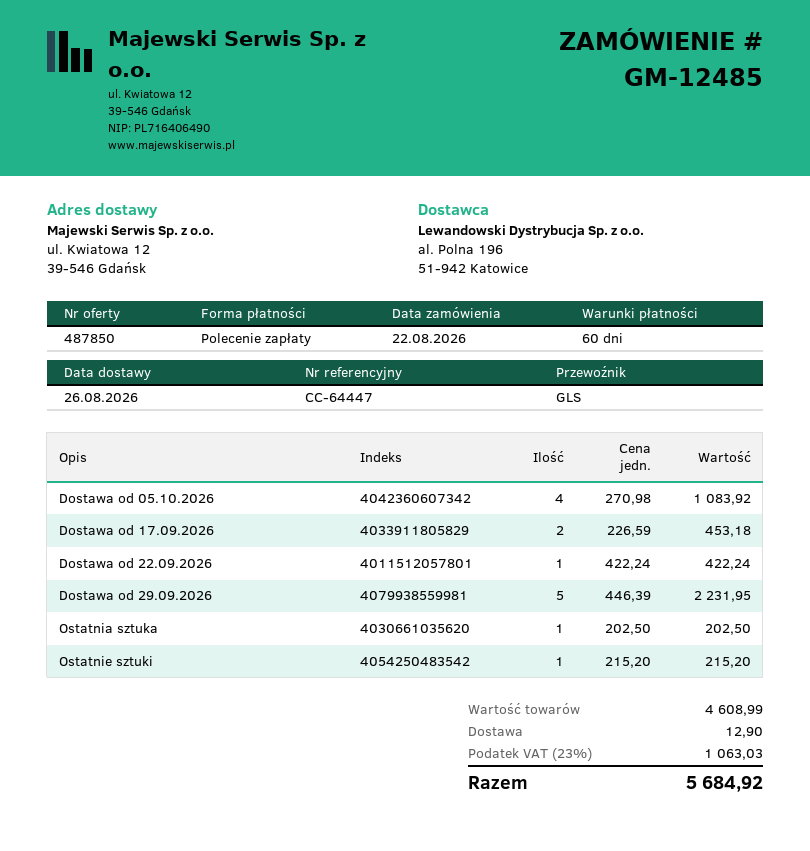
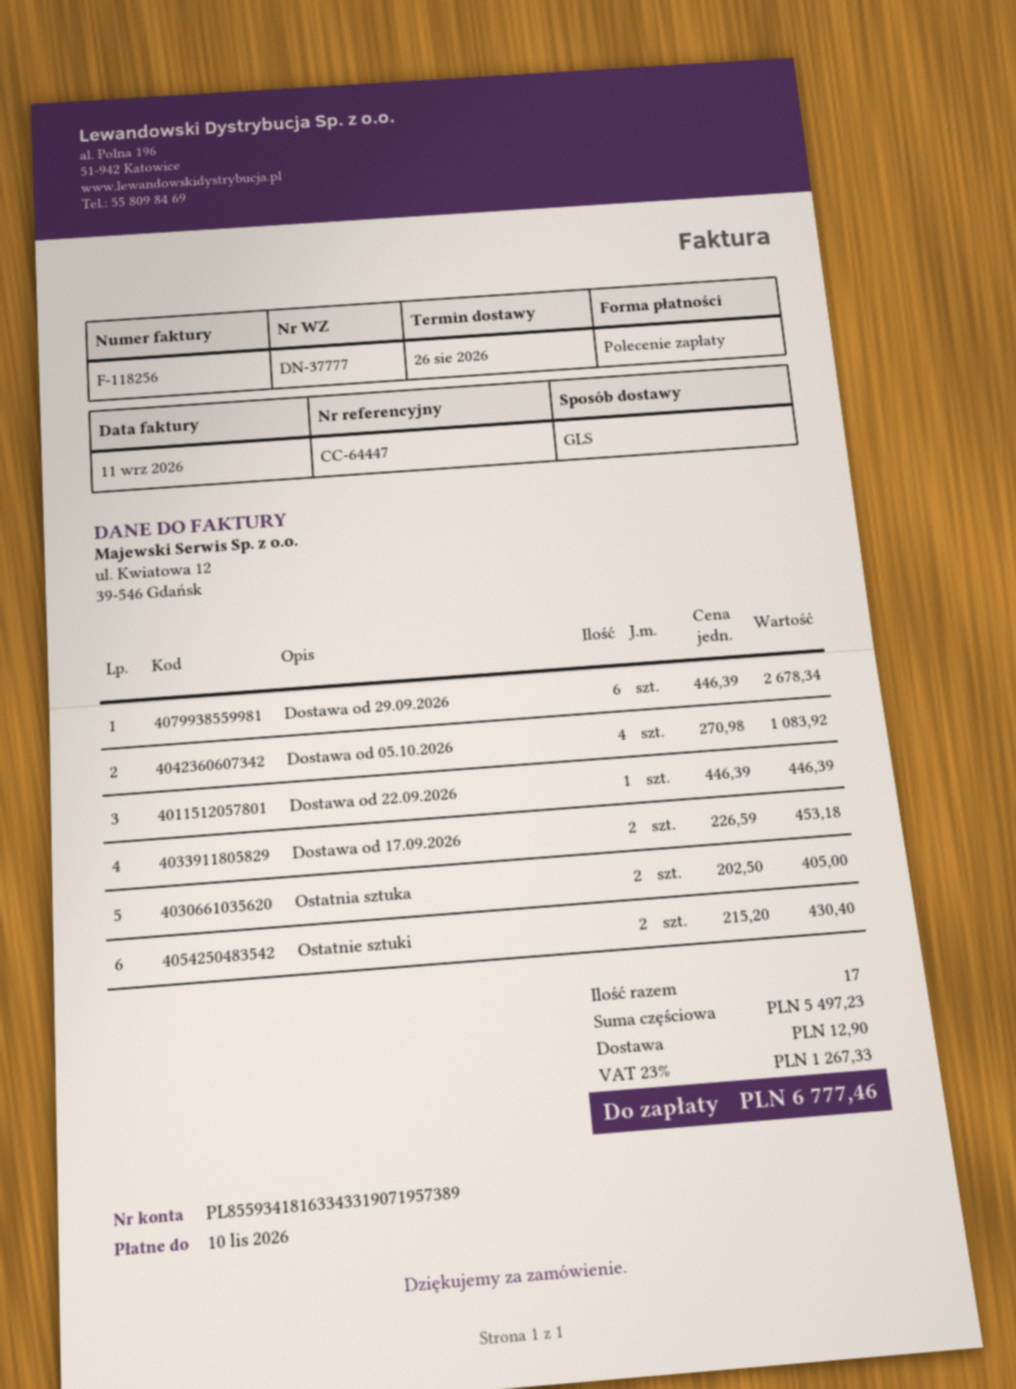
Dostawa od 22.09.2026: 1 x 422.24 = 422.24 -> 1 x 446.39 = 446.39
Dostawa od 29.09.2026: 5 x 446.39 = 2231.95 -> 6 x 446.39 = 2678.34
Ostatnia sztuka: 1 x 202.50 = 202.50 -> 2 x 202.50 = 405.00
Ostatnie sztuki: 1 x 215.20 = 215.20 -> 2 x 215.20 = 430.40
subtotal: 4608.99 -> 5497.23
tax: 23% = 1063.03 -> 23% = 1267.33
total: 5684.92 -> 6777.46

